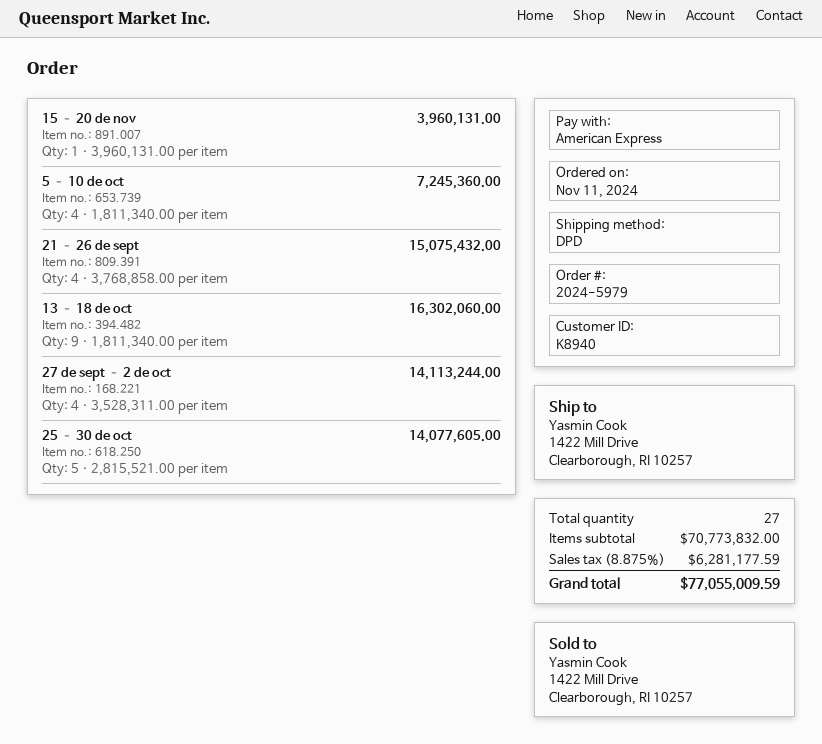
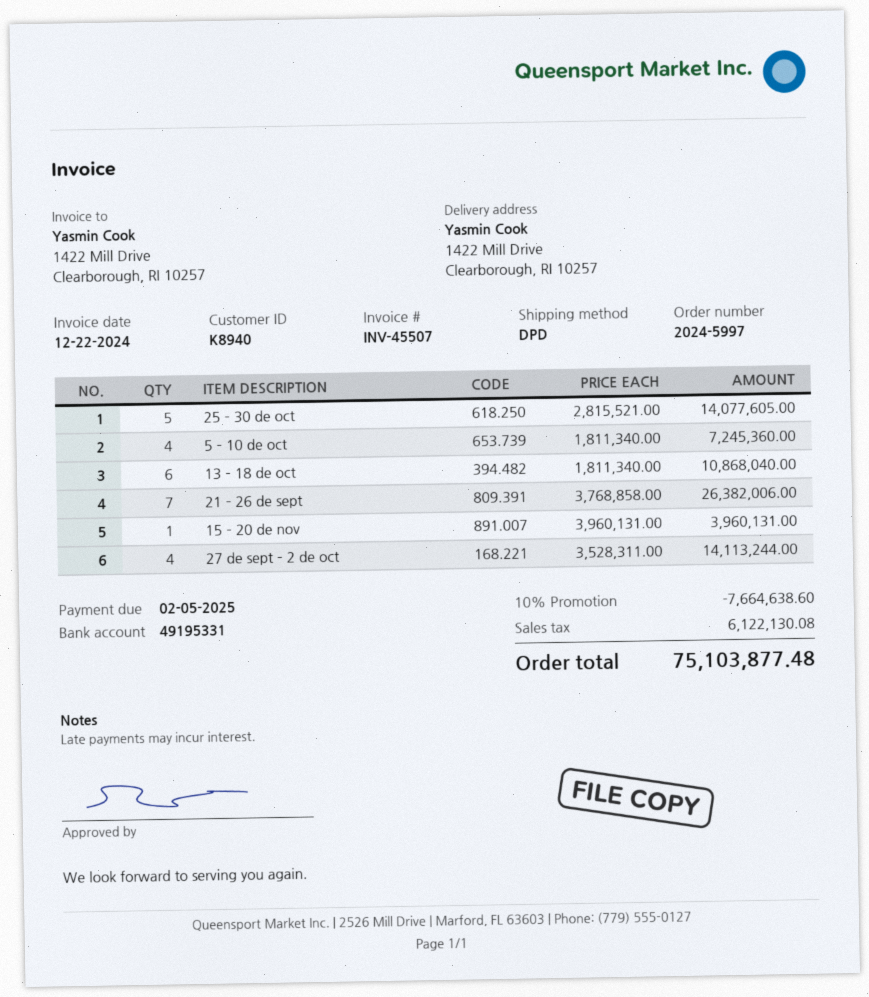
order number: 2024-5979 -> 2024-5997
21 – 26 de sept: 4 x 3768858.00 = 15075432.00 -> 7 x 3768858.00 = 26382006.00
13 – 18 de oct: 9 x 1811340.00 = 16302060.00 -> 6 x 1811340.00 = 10868040.00
discount: none -> 10% = 7664638.60
tax: 6281177.59 -> 6122130.08
total: 77055009.59 -> 75103877.48

